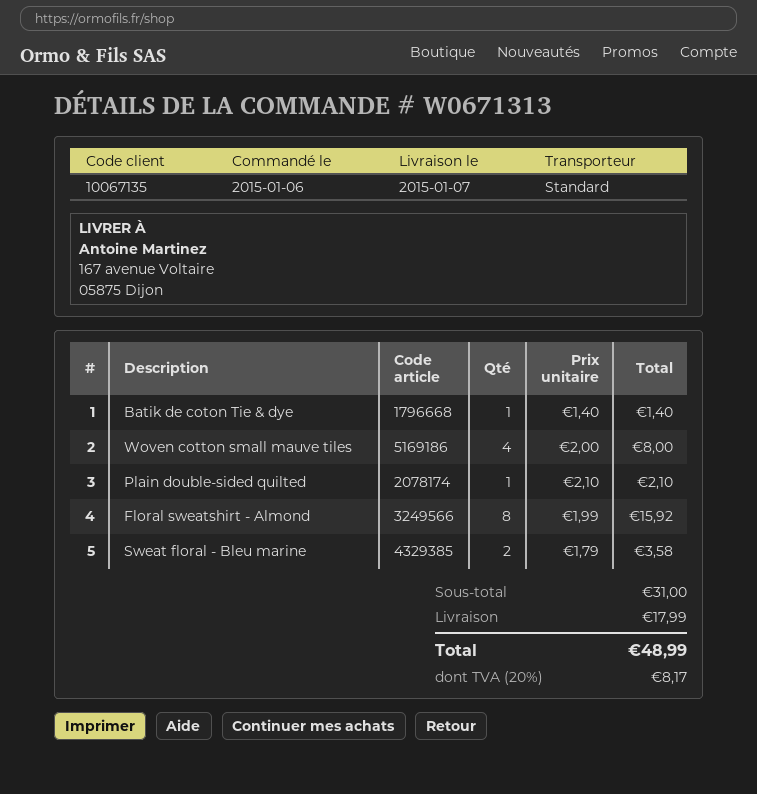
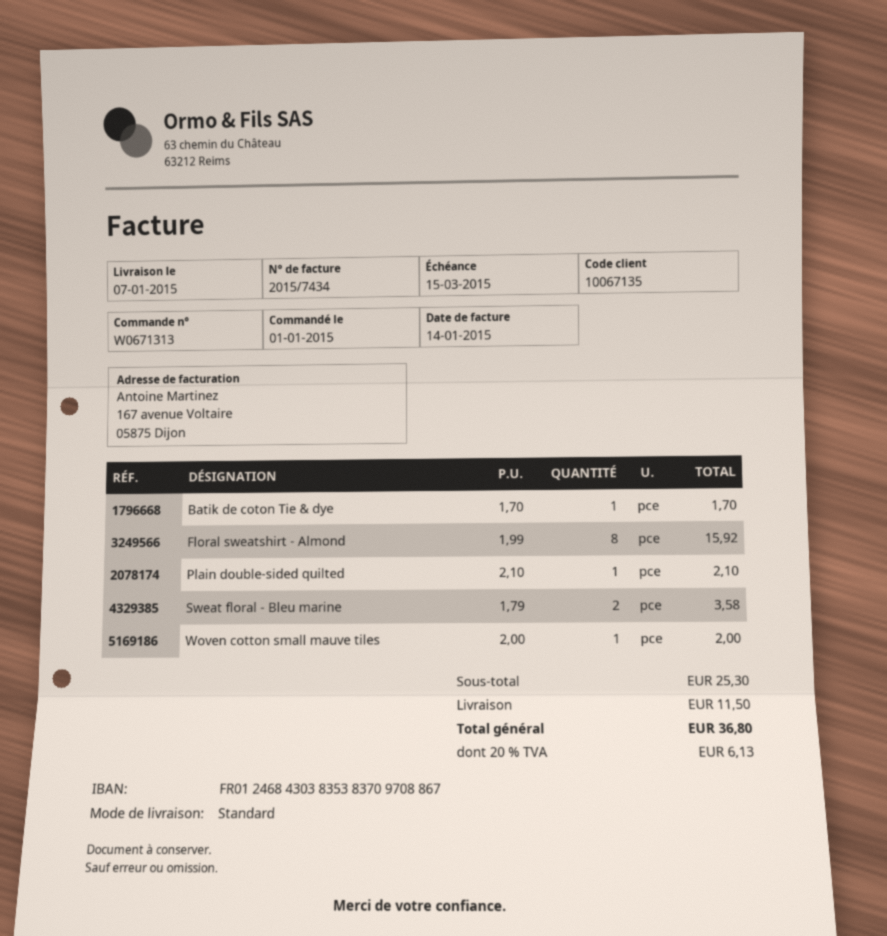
order date: 2015-01-06 -> 2015-01-01
Batik de coton Tie & dye: 1 x 1.40 = 1.40 -> 1 x 1.70 = 1.70
Woven cotton small mauve tiles: 4 x 2.00 = 8.00 -> 1 x 2.00 = 2.00
subtotal: 31.00 -> 25.30
shipping: 17.99 -> 11.50
tax: 20% = 8.17 -> 20% = 6.13
total: 48.99 -> 36.80

